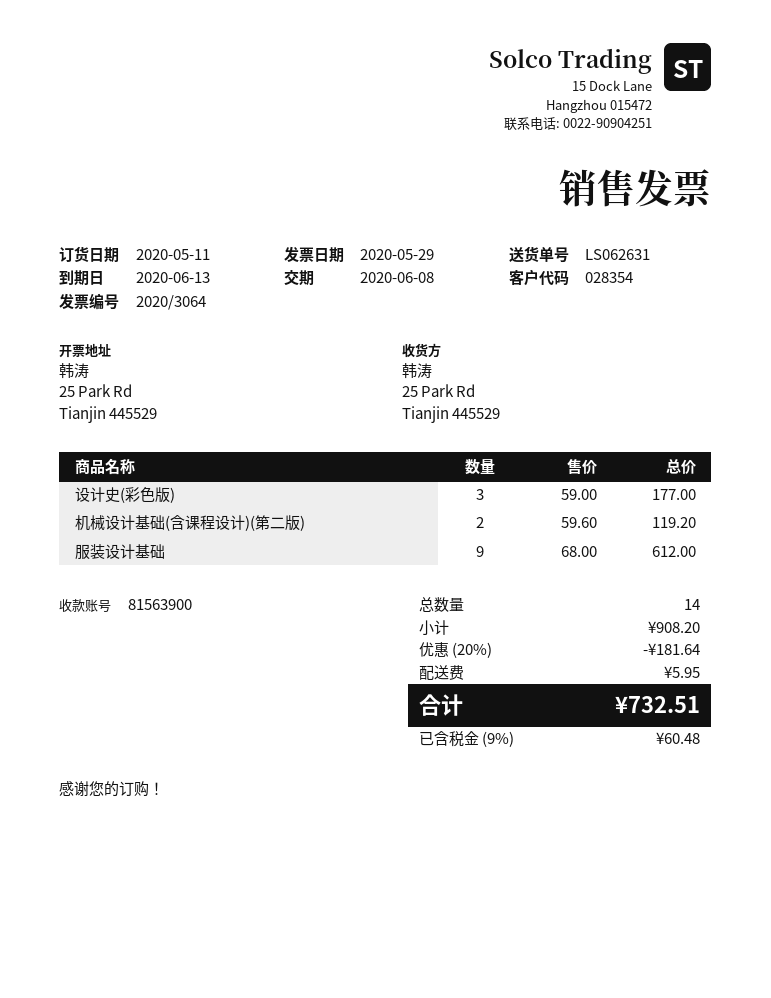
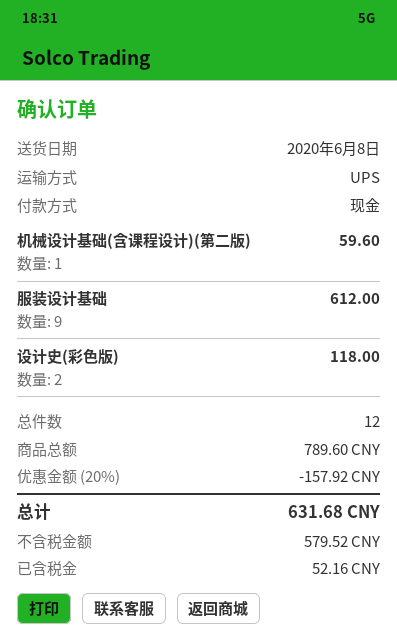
设计史(彩色版): 3 for 177.00 -> 2 for 118.00
机械设计基础(含课程设计)(第二版): 2 for 119.20 -> 1 for 59.60
total quantity: 14 -> 12
subtotal: 908.20 -> 789.60
discount: 20% = 181.64 -> 20% = 157.92
shipping: 5.95 -> none
tax: 60.48 -> 52.16
total: 732.51 -> 631.68

